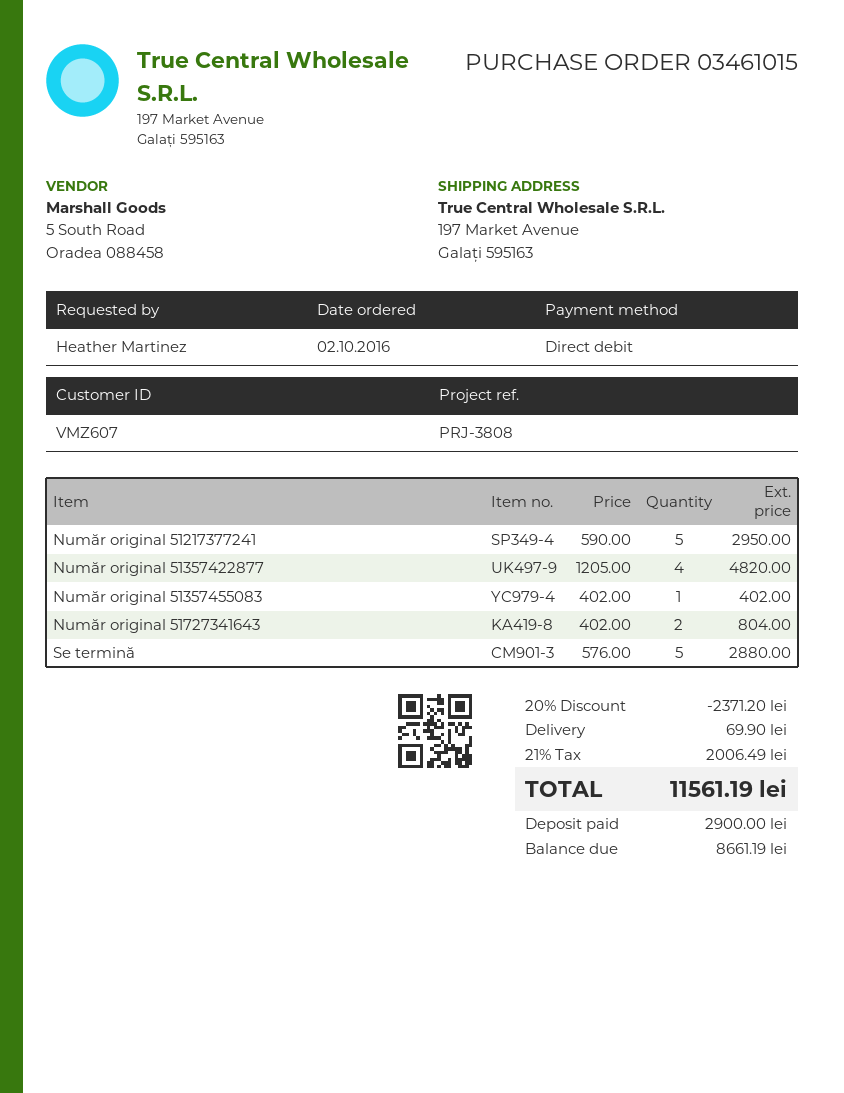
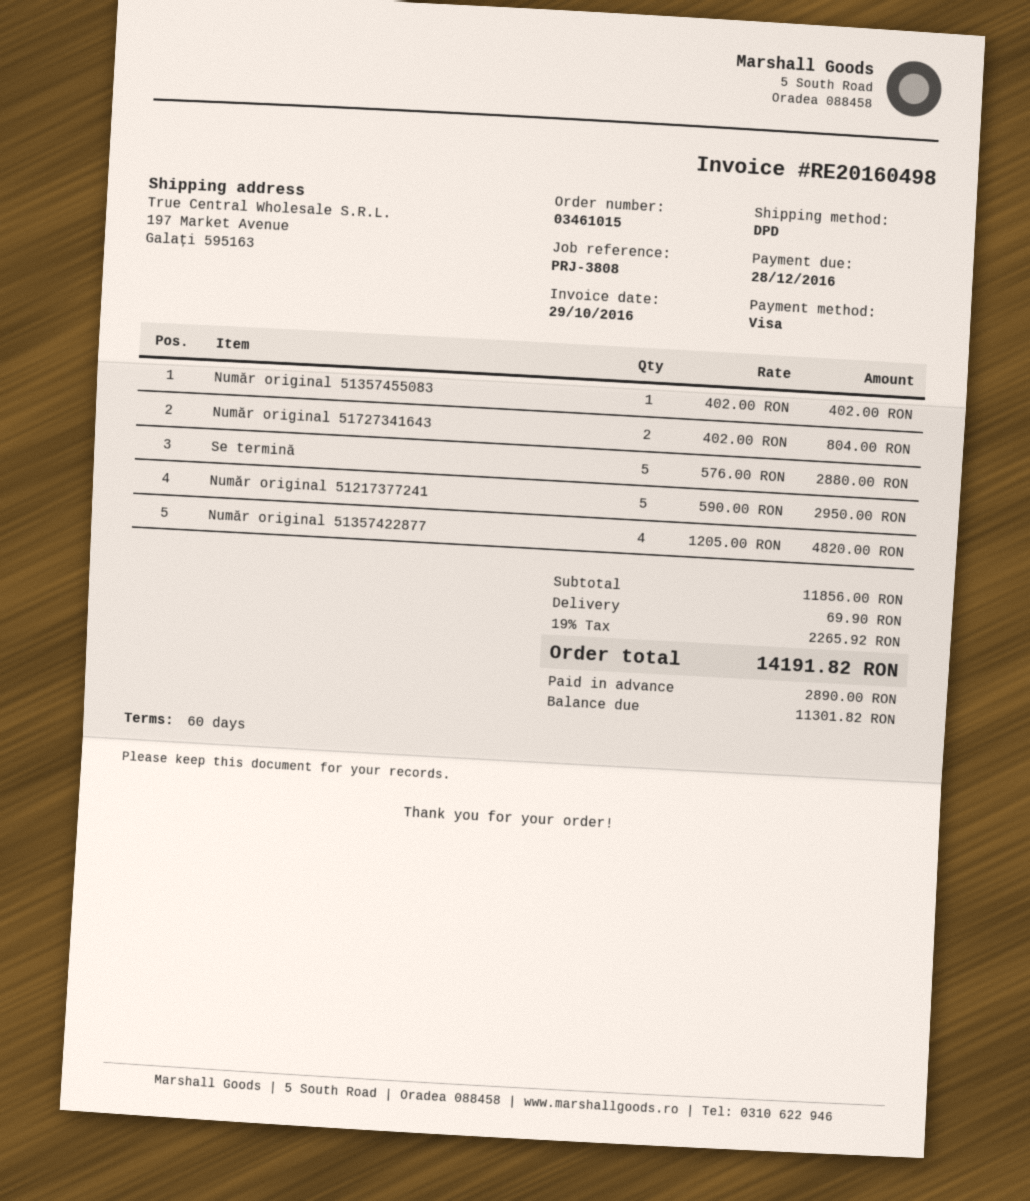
payment method: direct debit -> Visa
discount: 20% = 2371.20 -> none
tax: 21% = 2006.49 -> 19% = 2265.92
total: 11561.19 -> 14191.82
deposit: 2900.00 -> 2890.00
balance: 8661.19 -> 11301.82

